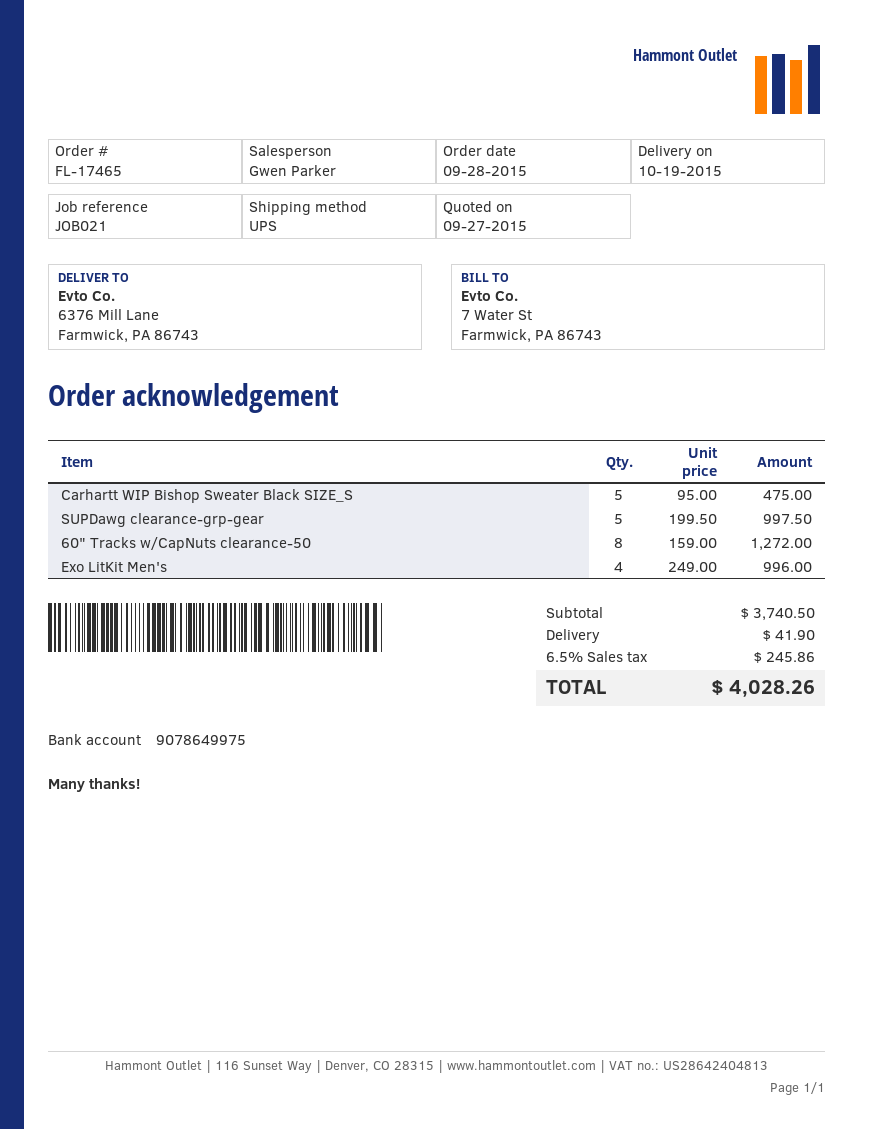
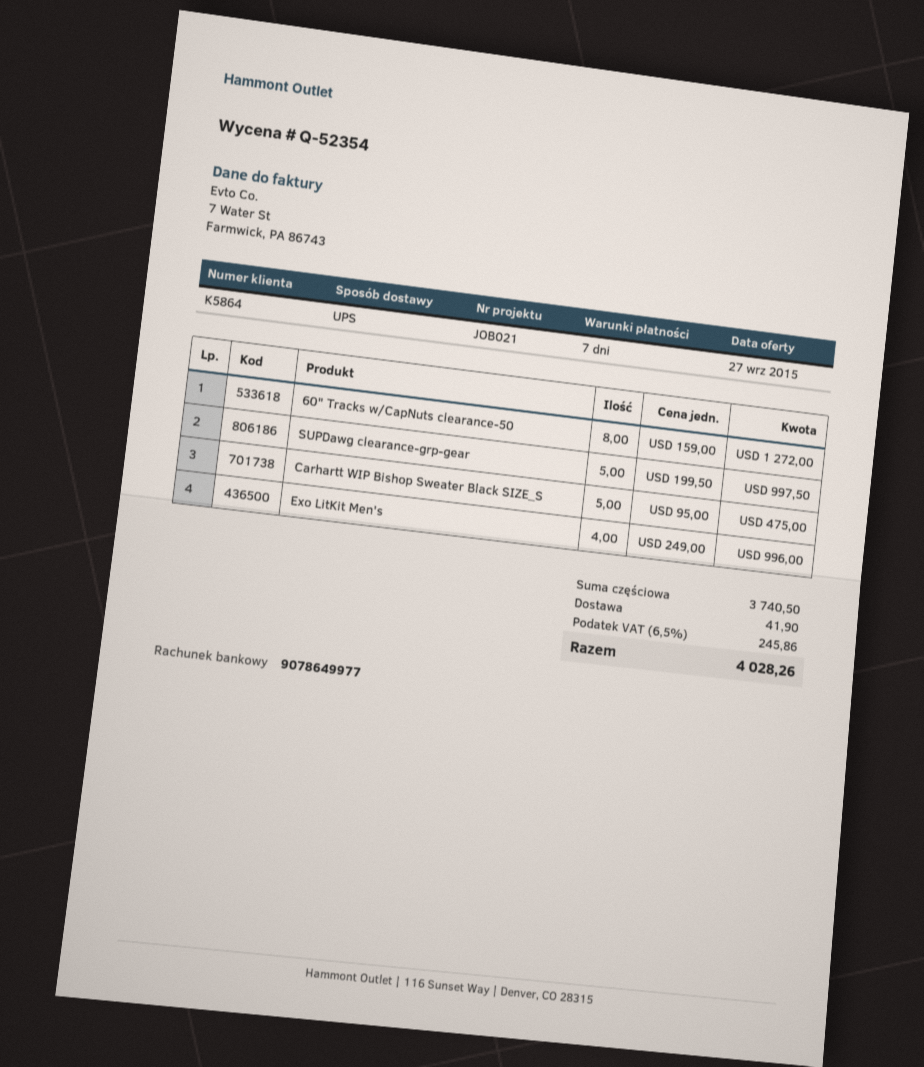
bank account: 9078649975 -> 9078649977

